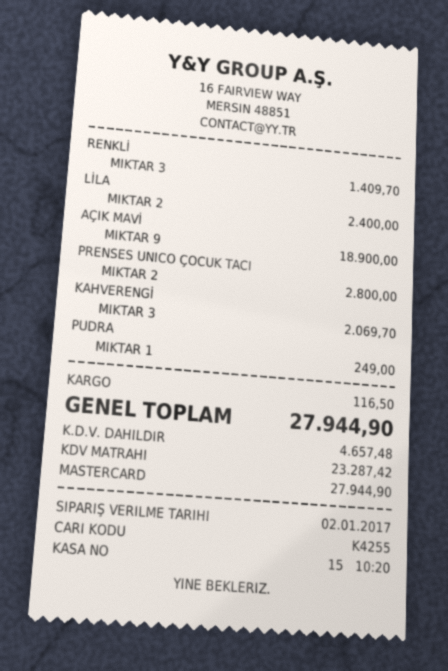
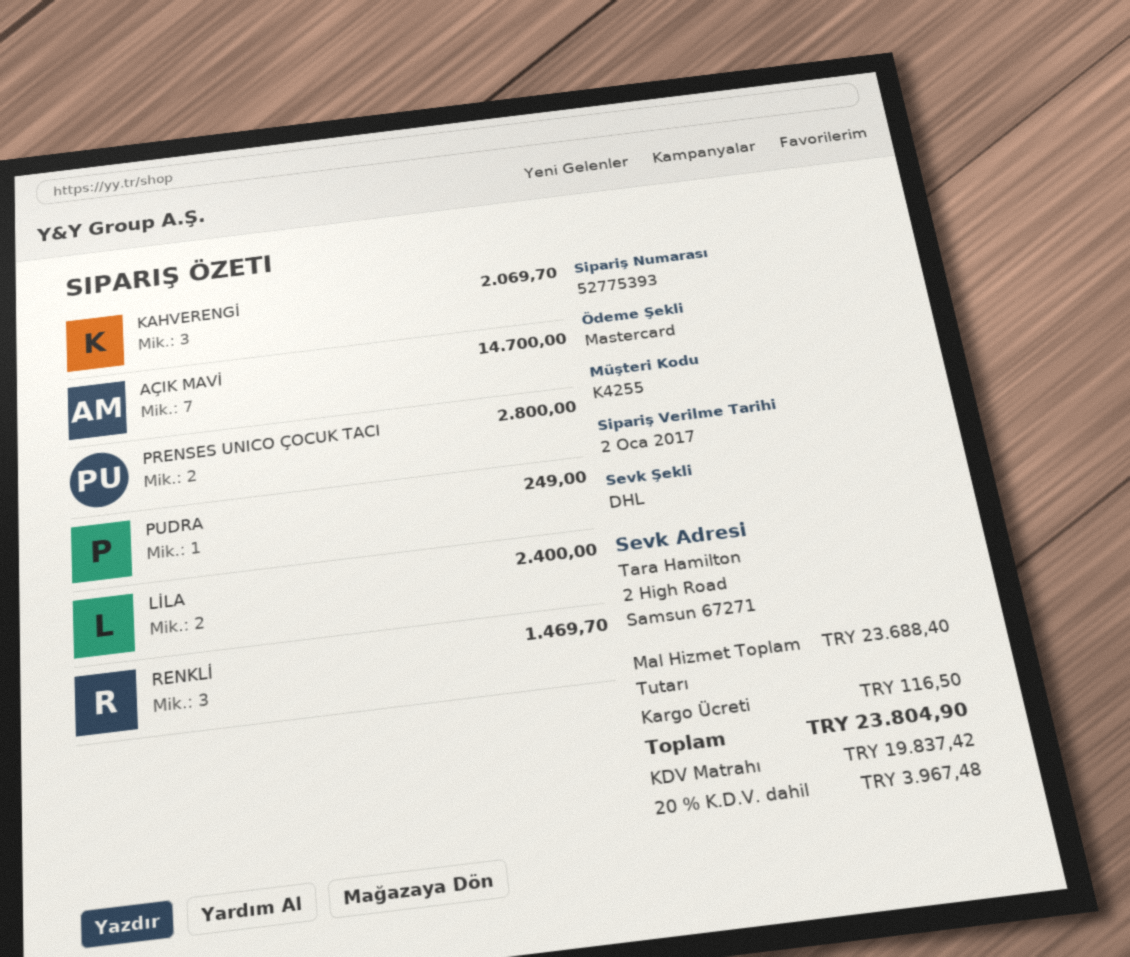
RENKLİ: 3 for 1409.70 -> 3 for 1469.70
AÇIK MAVİ: 9 for 18900.00 -> 7 for 14700.00
net: 23287.42 -> 19837.42
tax: 4657.48 -> 3967.48
total: 27944.90 -> 23804.90

